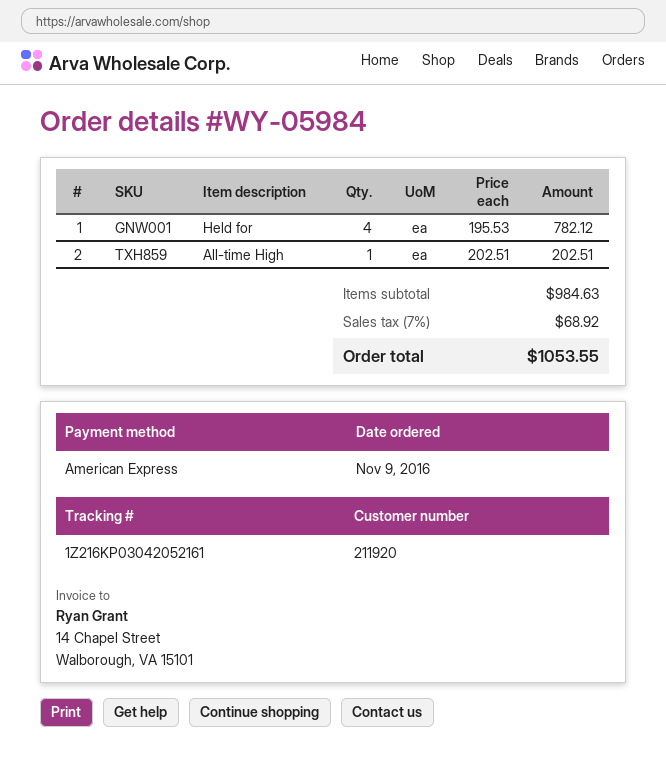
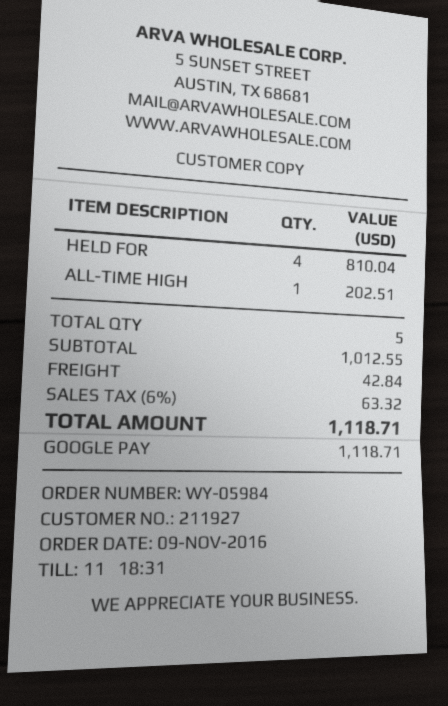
customer number: 211920 -> 211927
payment method: American Express -> Google Pay
Held for: 4 for 782.12 -> 4 for 810.04
subtotal: 984.63 -> 1012.55
shipping: none -> 42.84
tax: 7% = 68.92 -> 6% = 63.32
total: 1053.55 -> 1118.71

